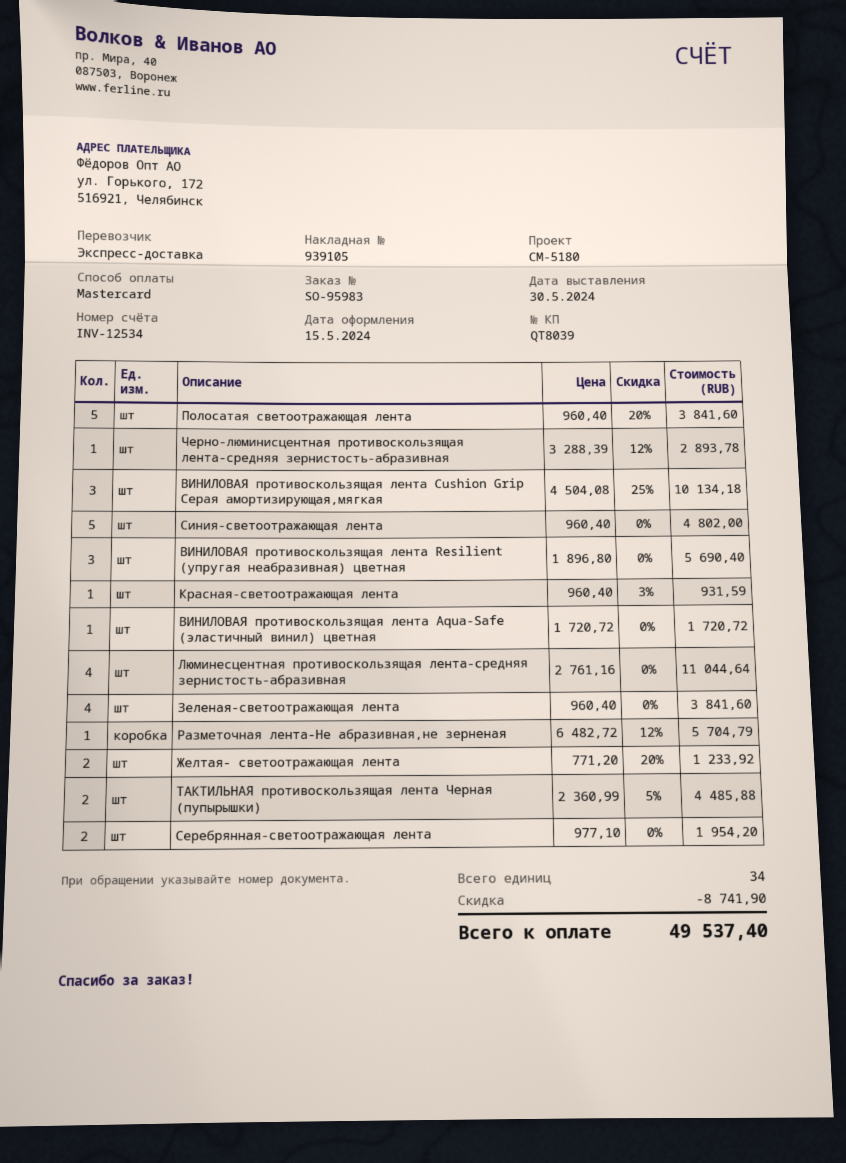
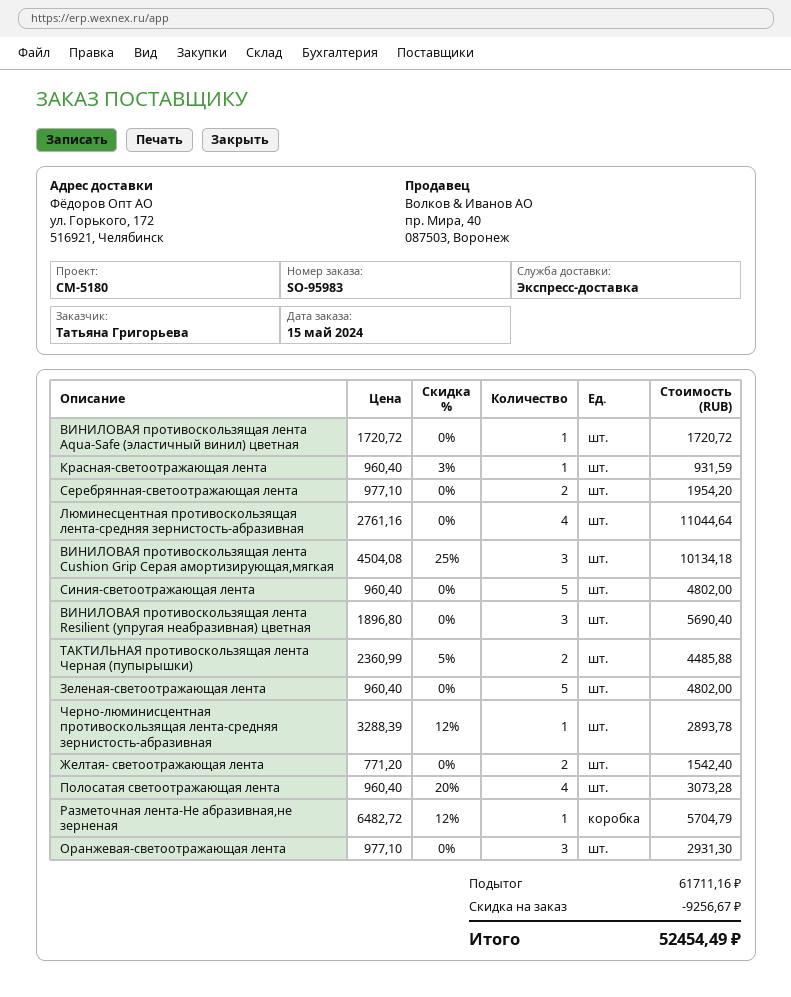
Полосатая светоотражающая лента: 5 x 960.40 - 20% = 3841.60 -> 4 x 960.40 - 20% = 3073.28
Зеленая-светоотражающая лента: 4 x 960.40 = 3841.60 -> 5 x 960.40 = 4802.00
Желтая- светоотражающая лента: 2 x 771.20 - 20% = 1233.92 -> 2 x 771.20 = 1542.40
Оранжевая-светоотражающая лента: none -> 3 x 977.10 = 2931.30
discount: 8741.90 -> 9256.67
total: 49537.40 -> 52454.49

